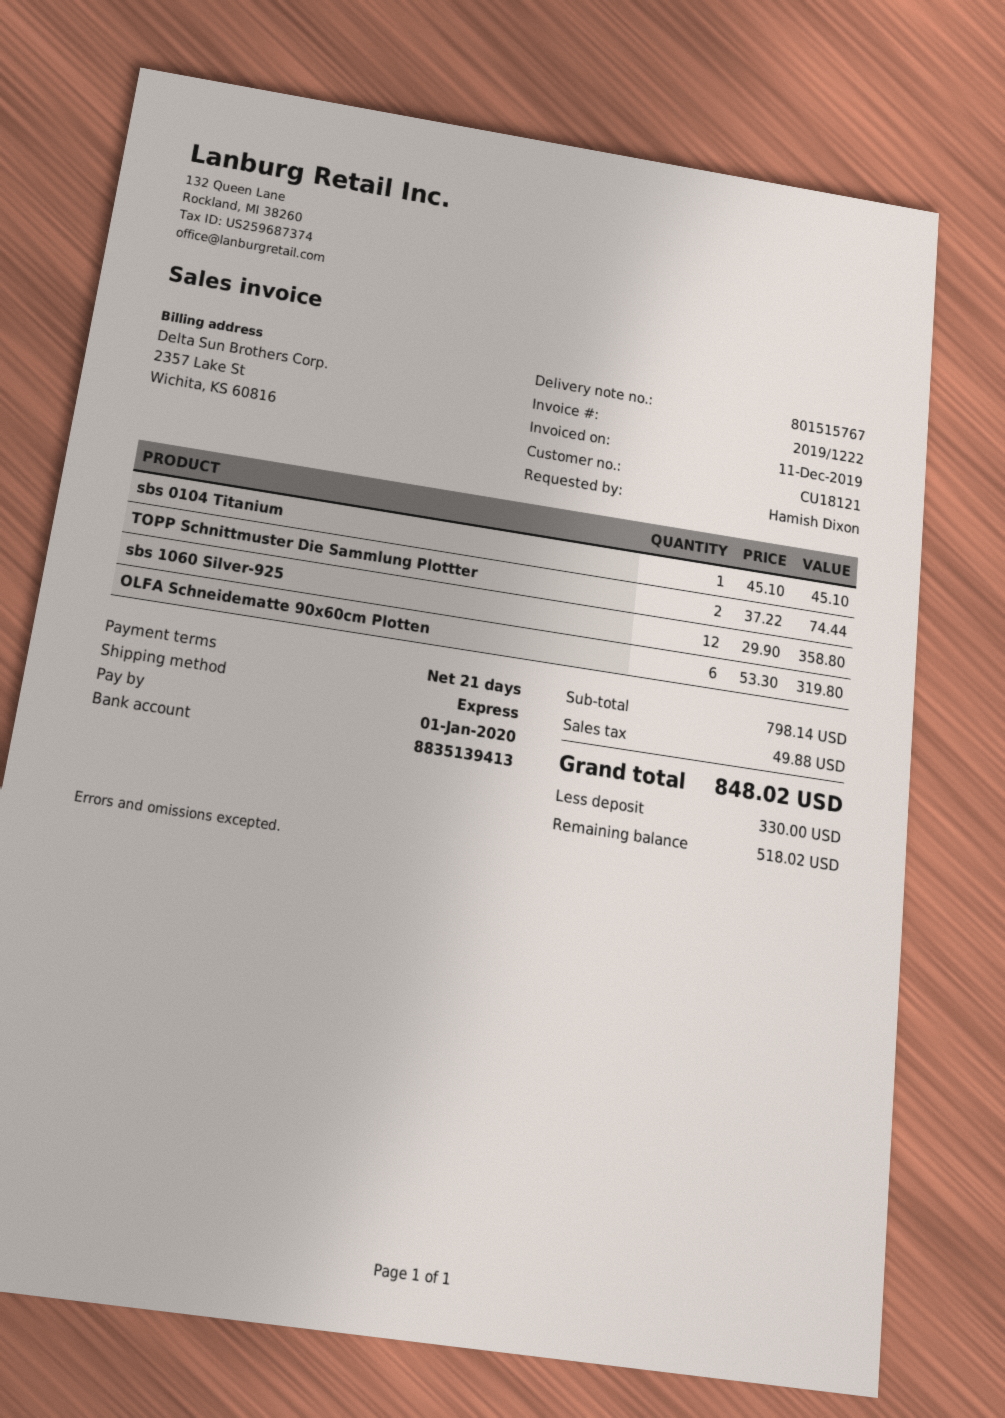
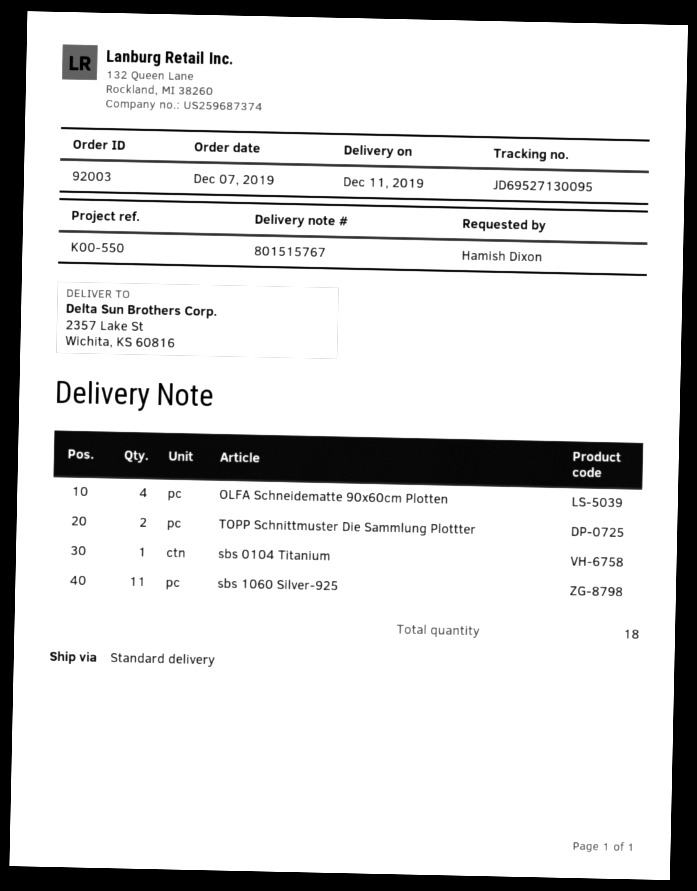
shipping method: express -> standard
sbs 1060 Silver-925: 12 -> 11
OLFA Schneidematte 90x60cm Plotten: 6 -> 4

